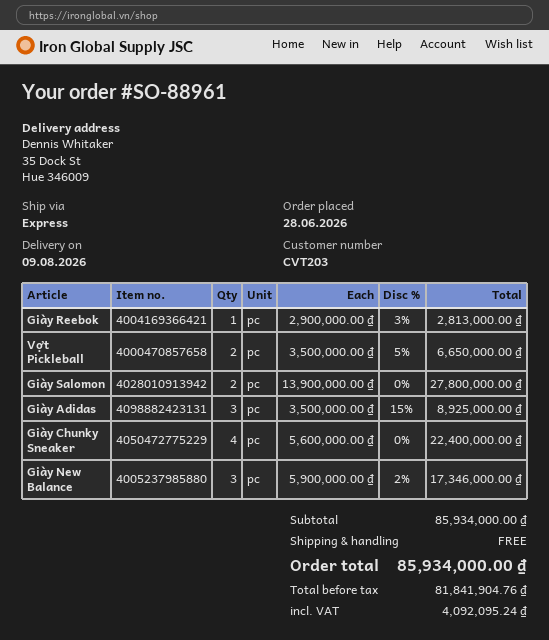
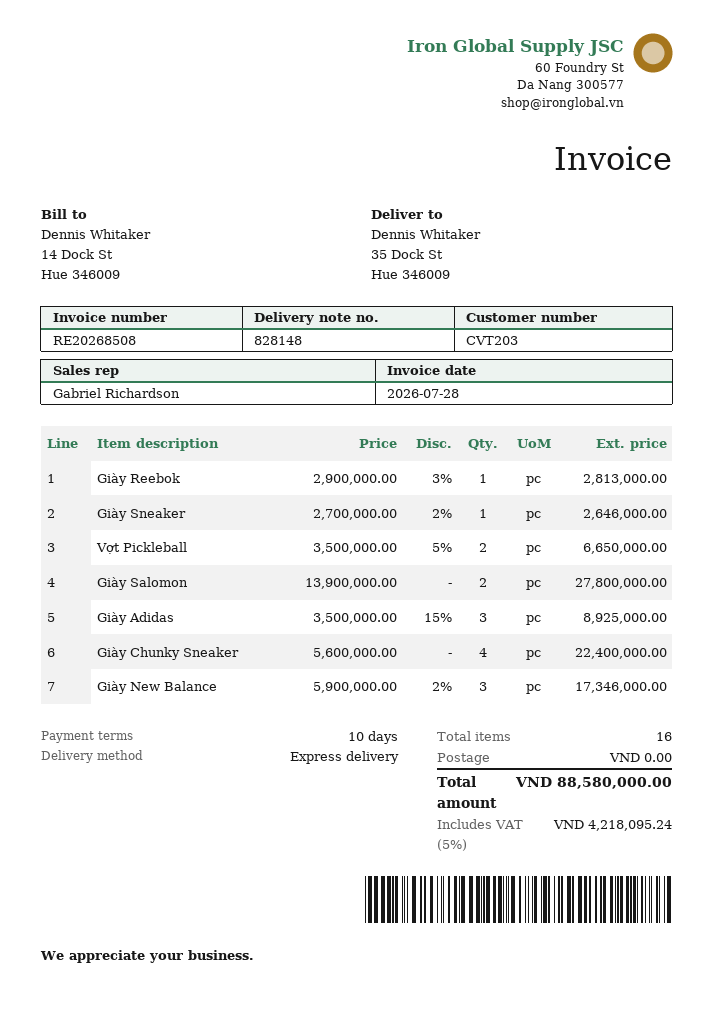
Giày Sneaker: none -> 1 x 2700000.00 - 2% = 2646000.00
tax: 4092095.24 -> 4218095.24
total: 85934000.00 -> 88580000.00

